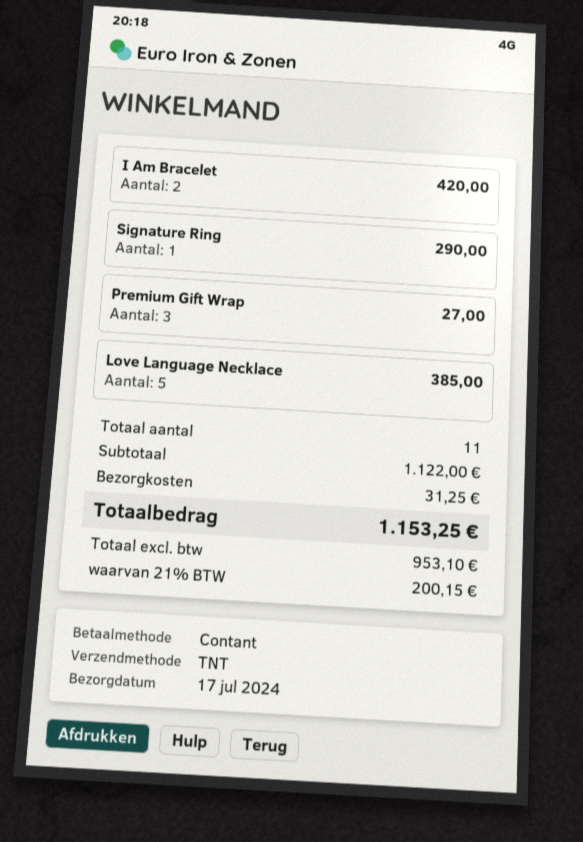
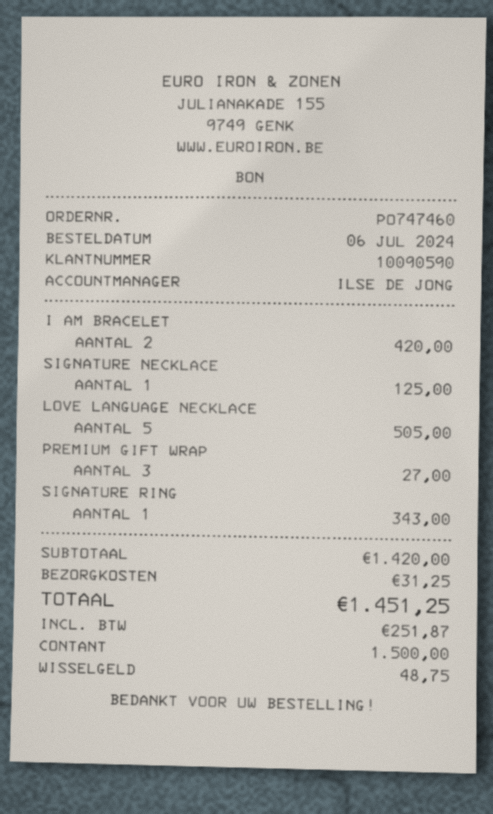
Signature Ring: 1 for 290.00 -> 1 for 343.00
Love Language Necklace: 5 for 385.00 -> 5 for 505.00
SIGNATURE NECKLACE: none -> 1 for 125.00
subtotal: 1122.00 -> 1420.00
tax: 200.15 -> 251.87
total: 1153.25 -> 1451.25

